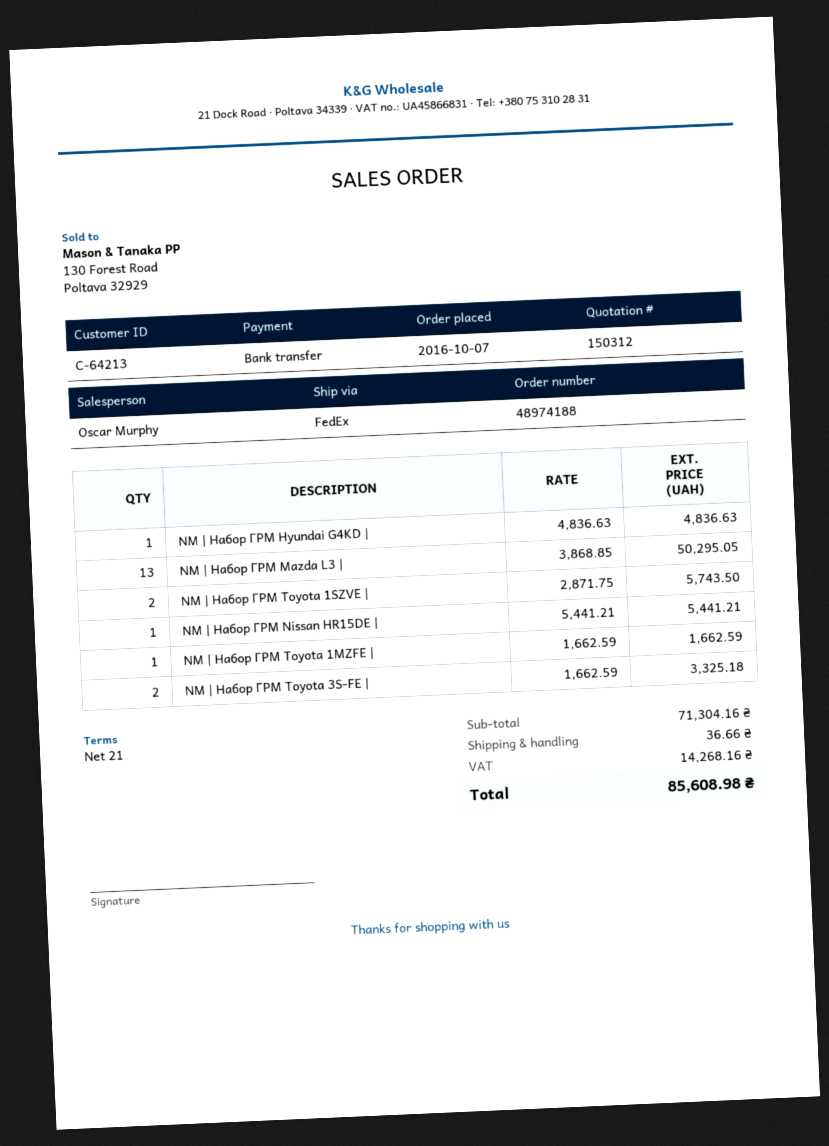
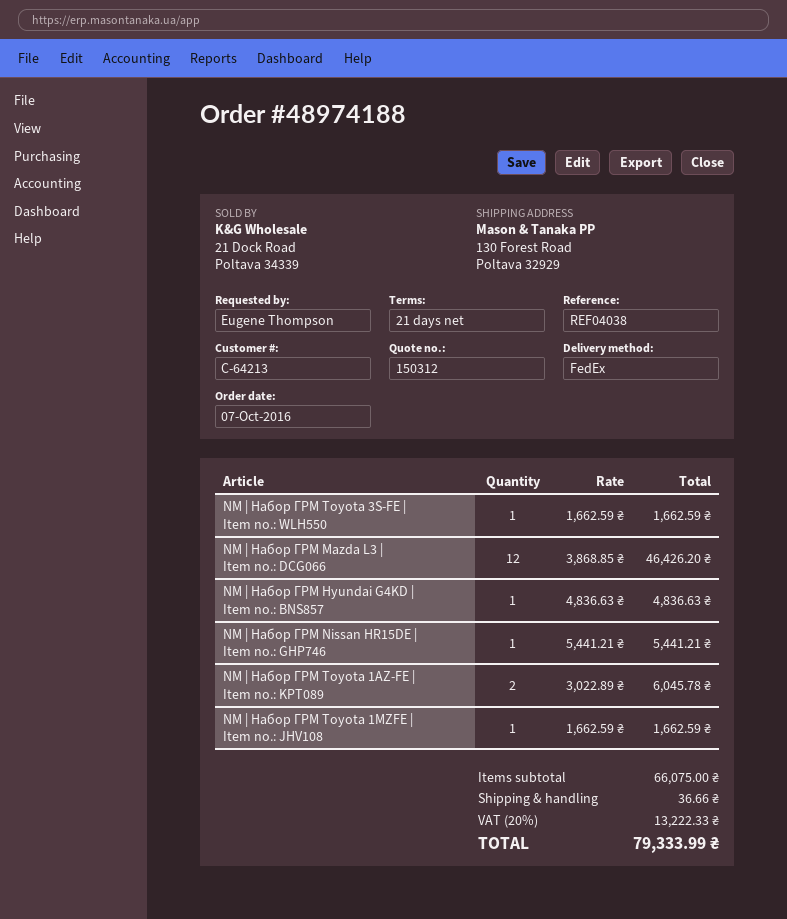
NM | Набор ГРМ Mazda L3 |: 13 x 3868.85 = 50295.05 -> 12 x 3868.85 = 46426.20
NM | Набор ГРМ Toyota 1SZVE |: 2 x 2871.75 = 5743.50 -> none
NM | Набор ГРМ Toyota 3S-FE |: 2 x 1662.59 = 3325.18 -> 1 x 1662.59 = 1662.59
NM | Набор ГРМ Toyota 1AZ-FE |: none -> 2 x 3022.89 = 6045.78
subtotal: 71304.16 -> 66075.00
tax: 14268.16 -> 13222.33
total: 85608.98 -> 79333.99

